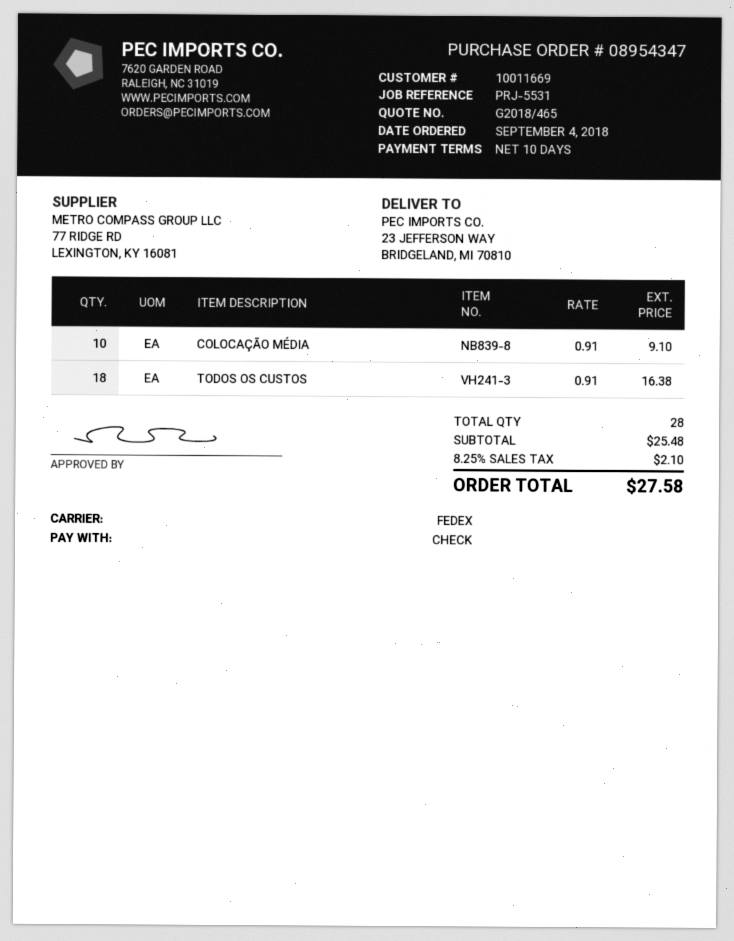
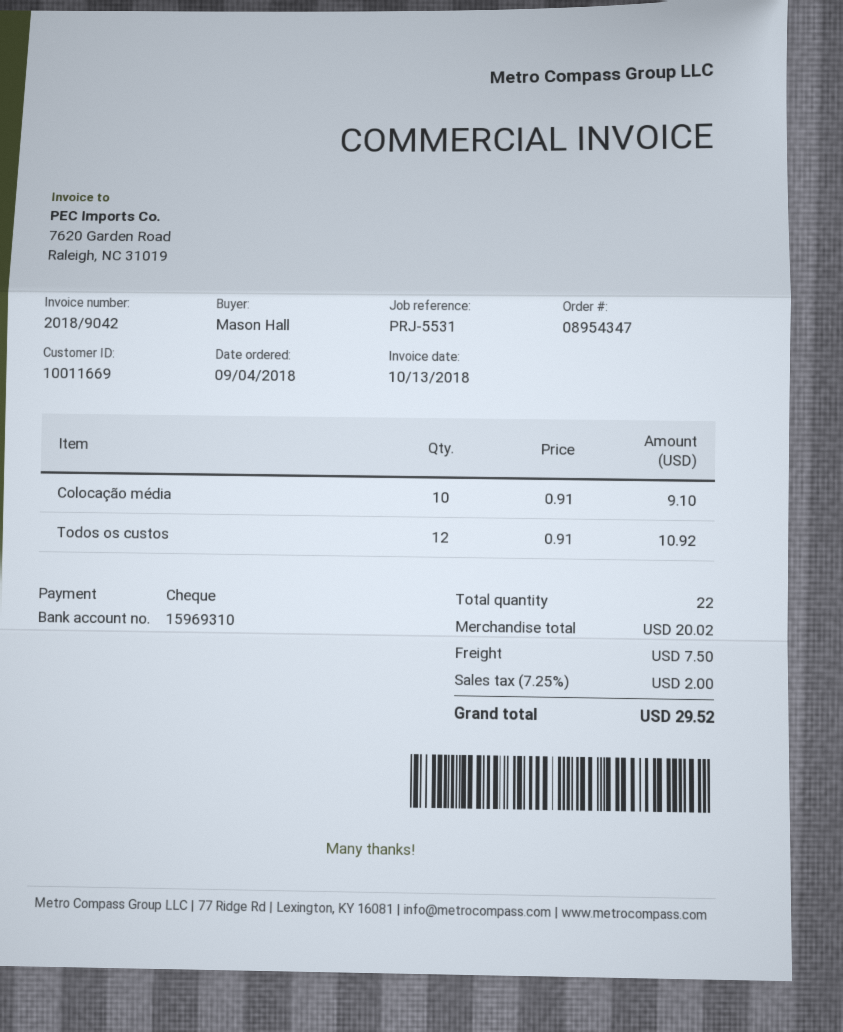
TODOS OS CUSTOS: 18 x 0.91 = 16.38 -> 12 x 0.91 = 10.92
total quantity: 28 -> 22
subtotal: 25.48 -> 20.02
shipping: none -> 7.50
tax: 8.25% = 2.10 -> 7.25% = 2.00
total: 27.58 -> 29.52

